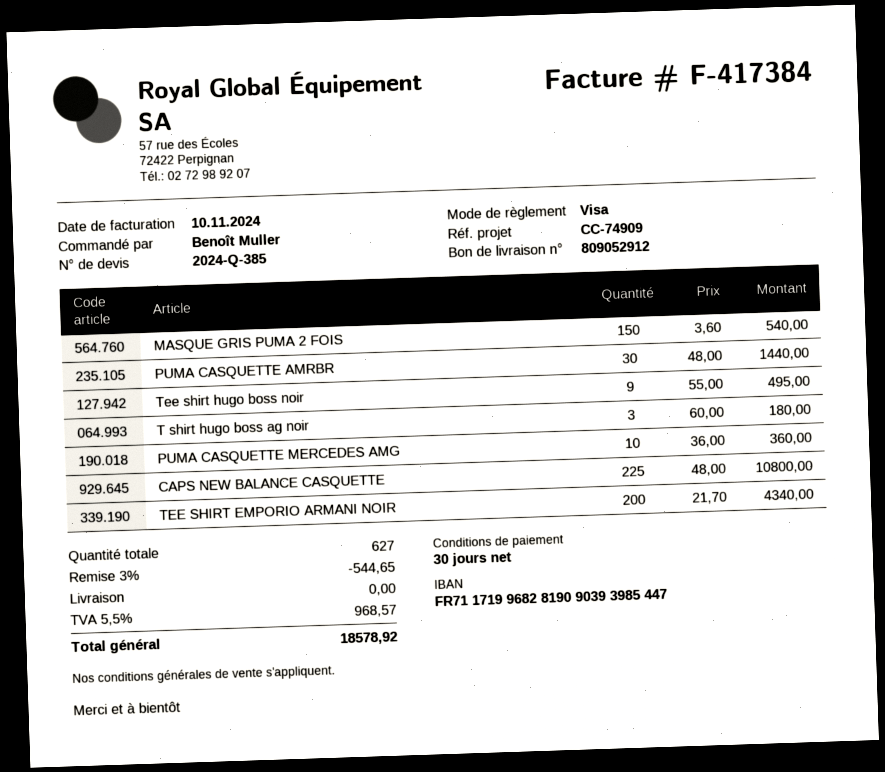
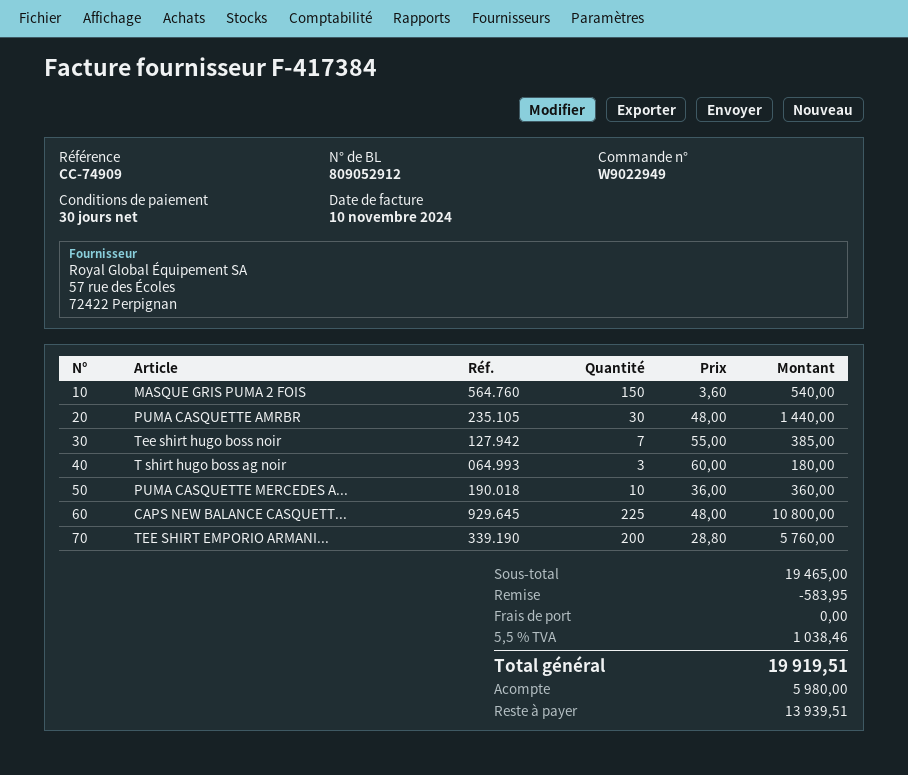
Tee shirt hugo boss noir: 9 x 55.00 = 495.00 -> 7 x 55.00 = 385.00
TEE SHIRT EMPORIO ARMANI NOIR: 200 x 21.70 = 4340.00 -> 200 x 28.80 = 5760.00
discount: 544.65 -> 583.95
tax: 5.5% = 968.57 -> 5.5% = 1038.46
total: 18578.92 -> 19919.51

